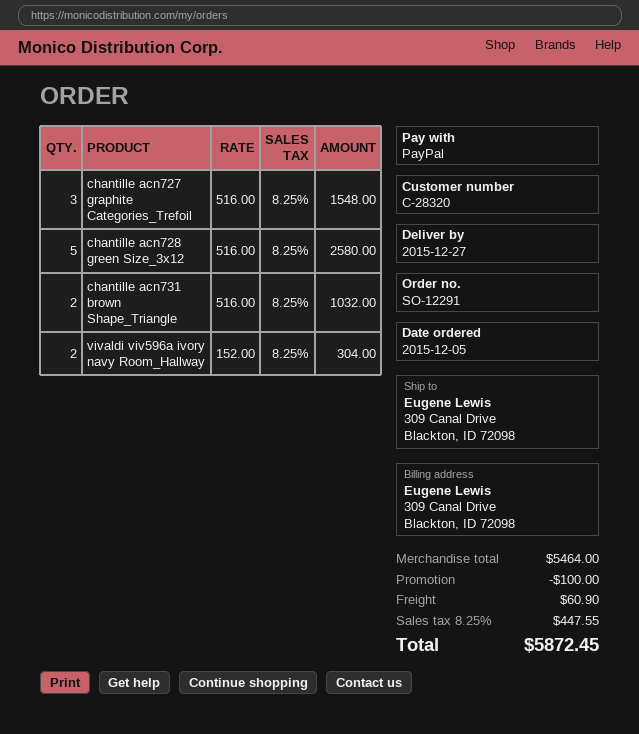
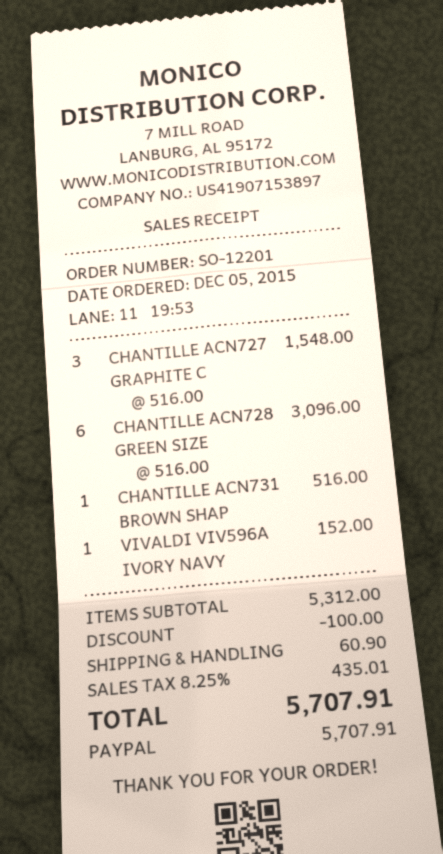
order number: SO-12291 -> SO-12201
chantille acn728 green Size_3x12: 5 x 516.00 = 2580.00 -> 6 x 516.00 = 3096.00
chantille acn731 brown Shape_Triangle: 2 x 516.00 = 1032.00 -> 1 x 516.00 = 516.00
vivaldi viv596a ivory navy Room_Hallway: 2 x 152.00 = 304.00 -> 1 x 152.00 = 152.00
subtotal: 5464.00 -> 5312.00
tax: 8.25% = 447.55 -> 8.25% = 435.01
total: 5872.45 -> 5707.91

